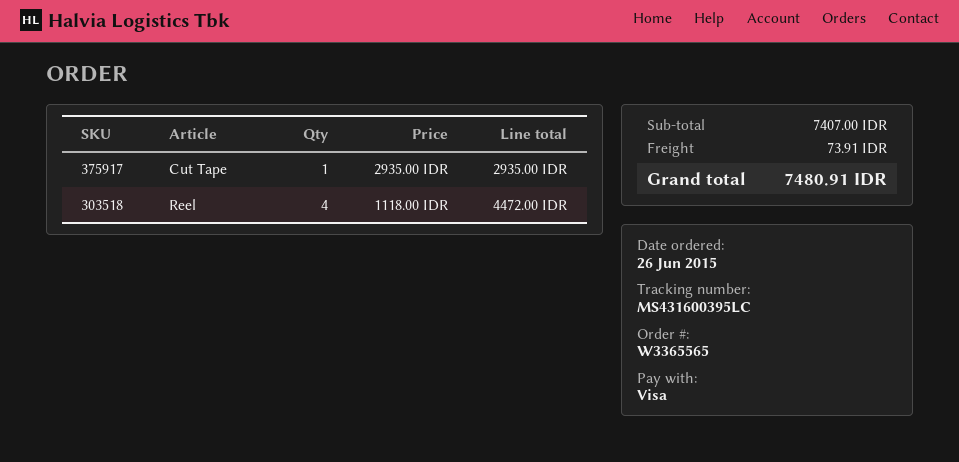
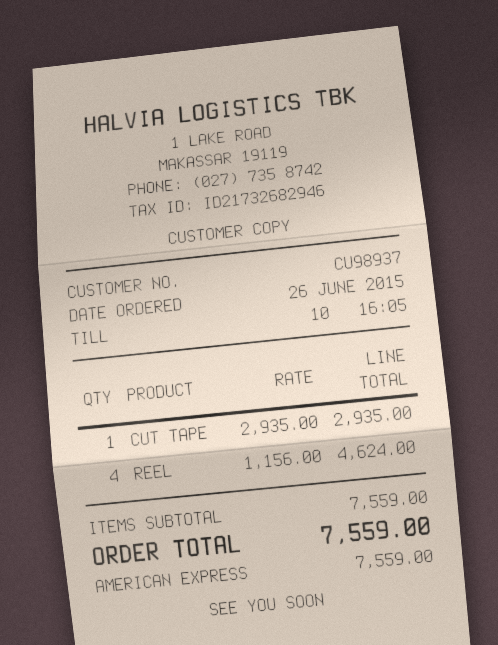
payment method: Visa -> American Express
Reel: 4 x 1118.00 = 4472.00 -> 4 x 1156.00 = 4624.00
subtotal: 7407.00 -> 7559.00
shipping: 73.91 -> none
total: 7480.91 -> 7559.00

